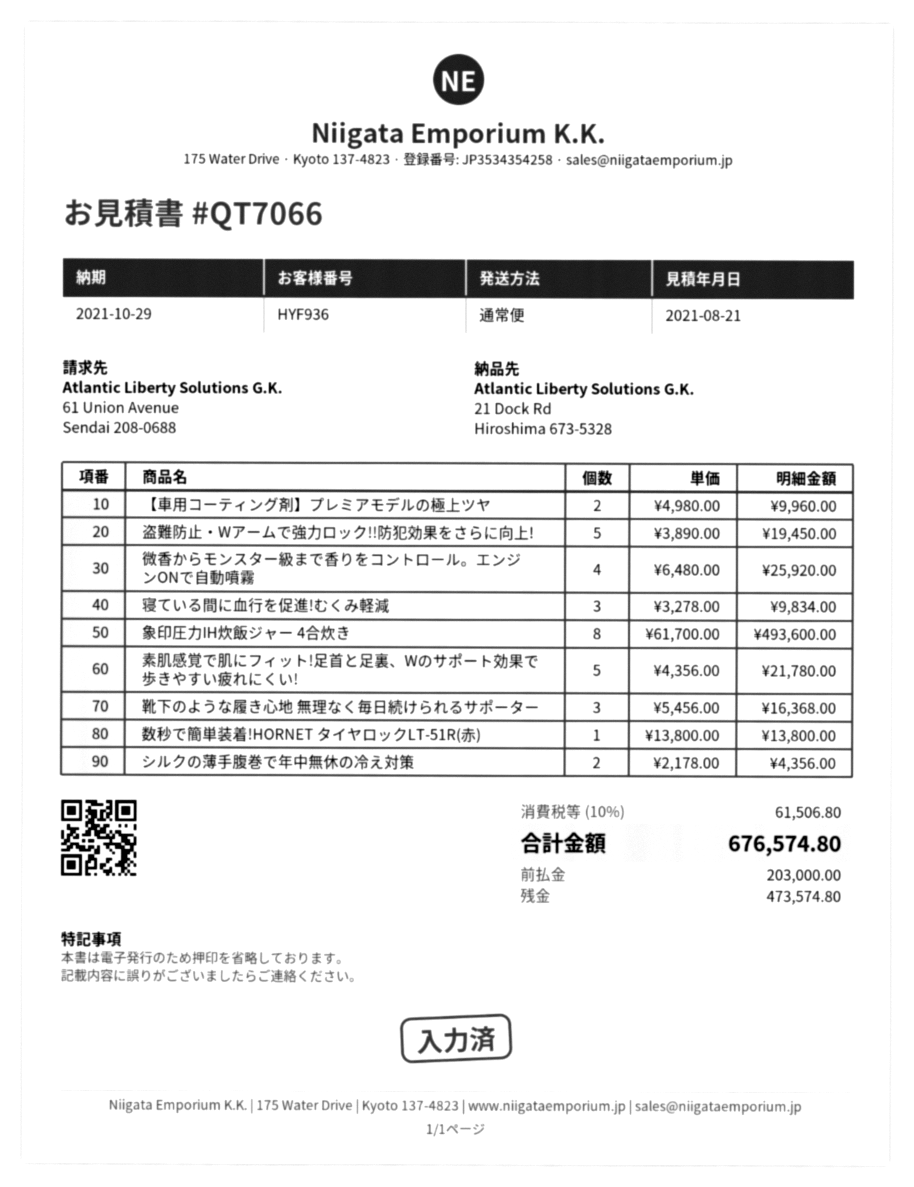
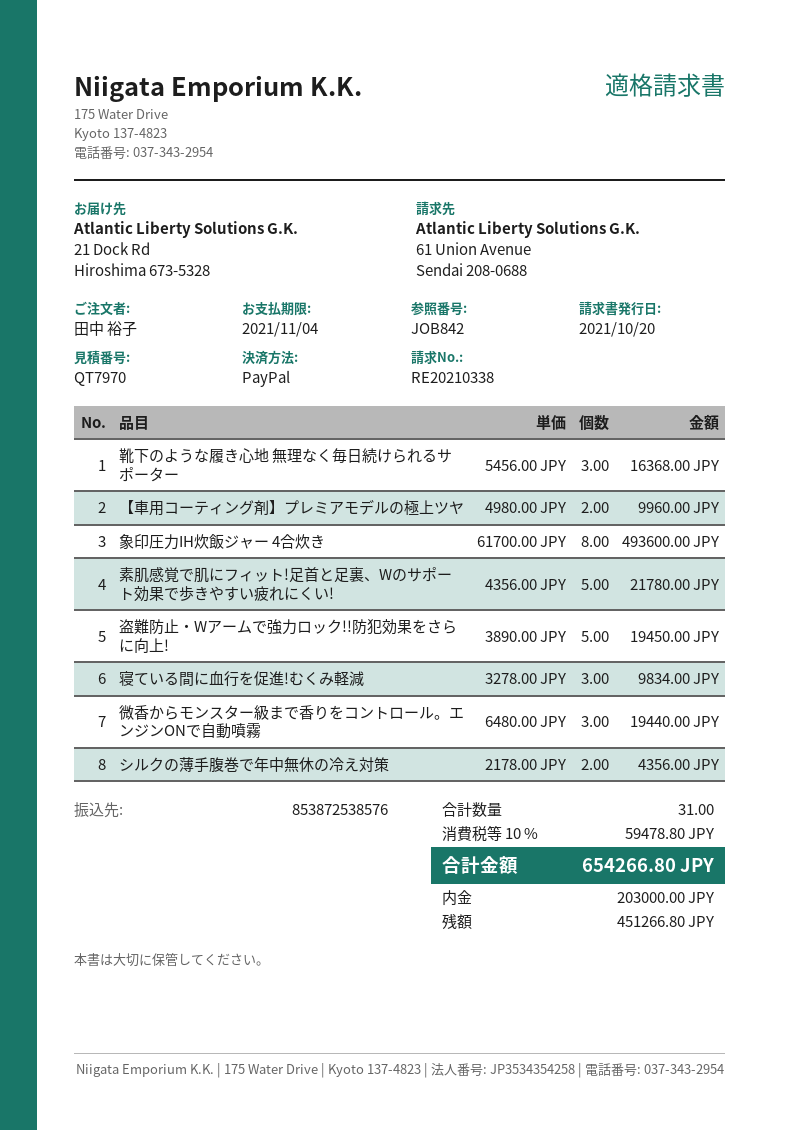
quote number: QT7066 -> QT7970
微香からモンスター級まで香りをコントロール。エンジンONで自動噴霧: 4 x 6480.00 = 25920.00 -> 3 x 6480.00 = 19440.00
数秒で簡単装着!HORNET タイヤロックLT-51R(赤): 1 x 13800.00 = 13800.00 -> none
tax: 10% = 61506.80 -> 10% = 59478.80
total: 676574.80 -> 654266.80
balance: 473574.80 -> 451266.80

